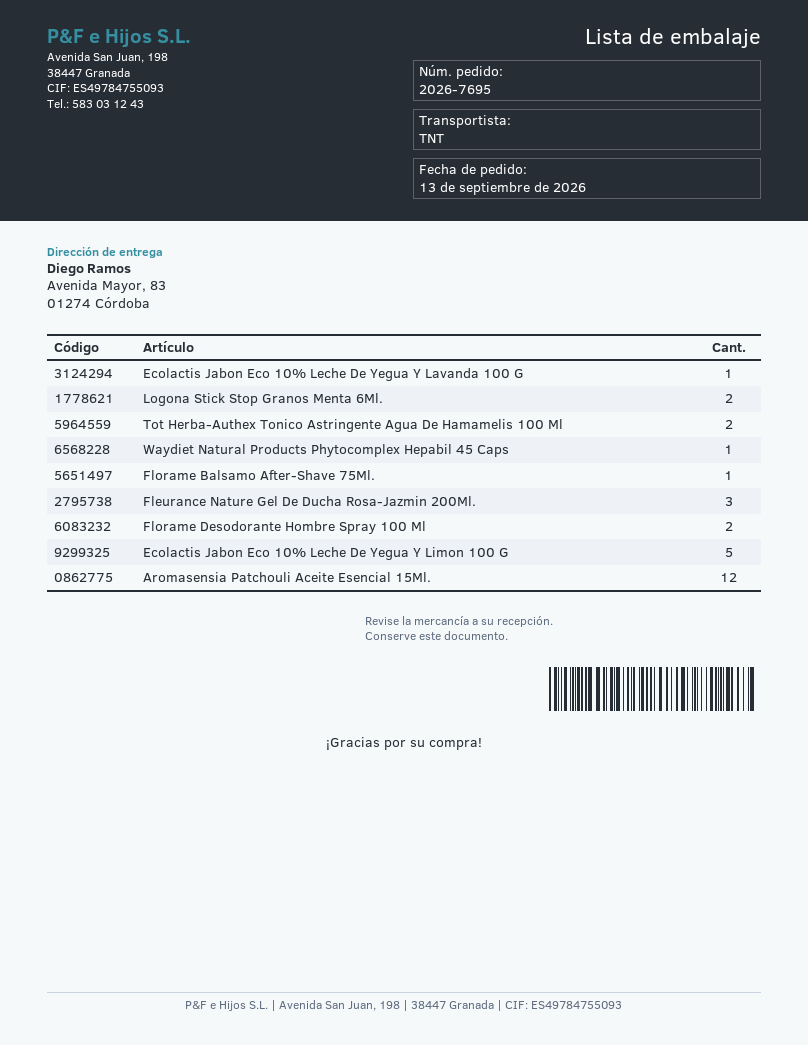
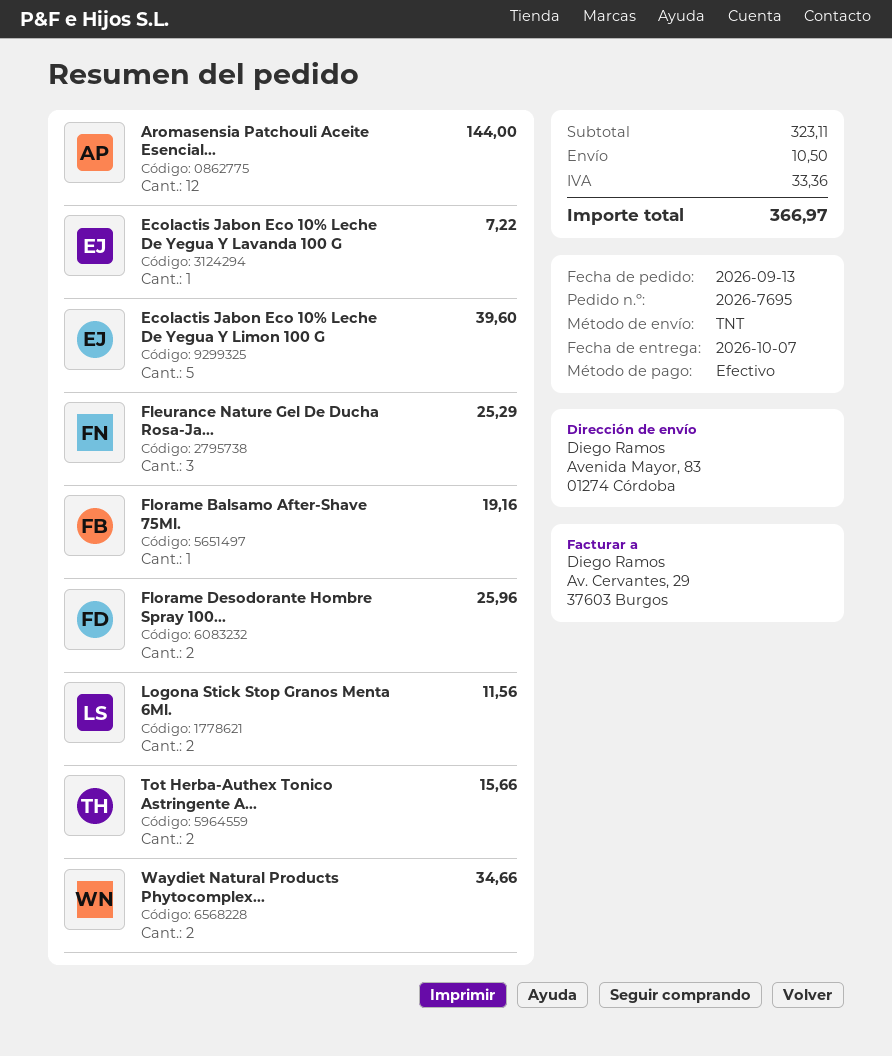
Waydiet Natural Products Phytocomplex Hepabil 45 Caps: 1 -> 2

